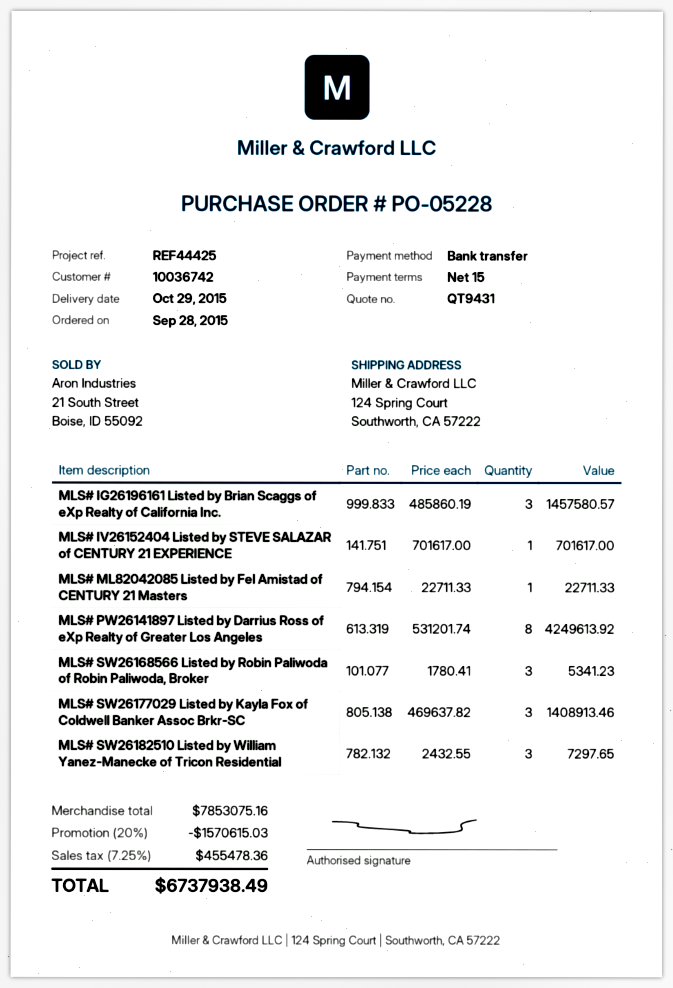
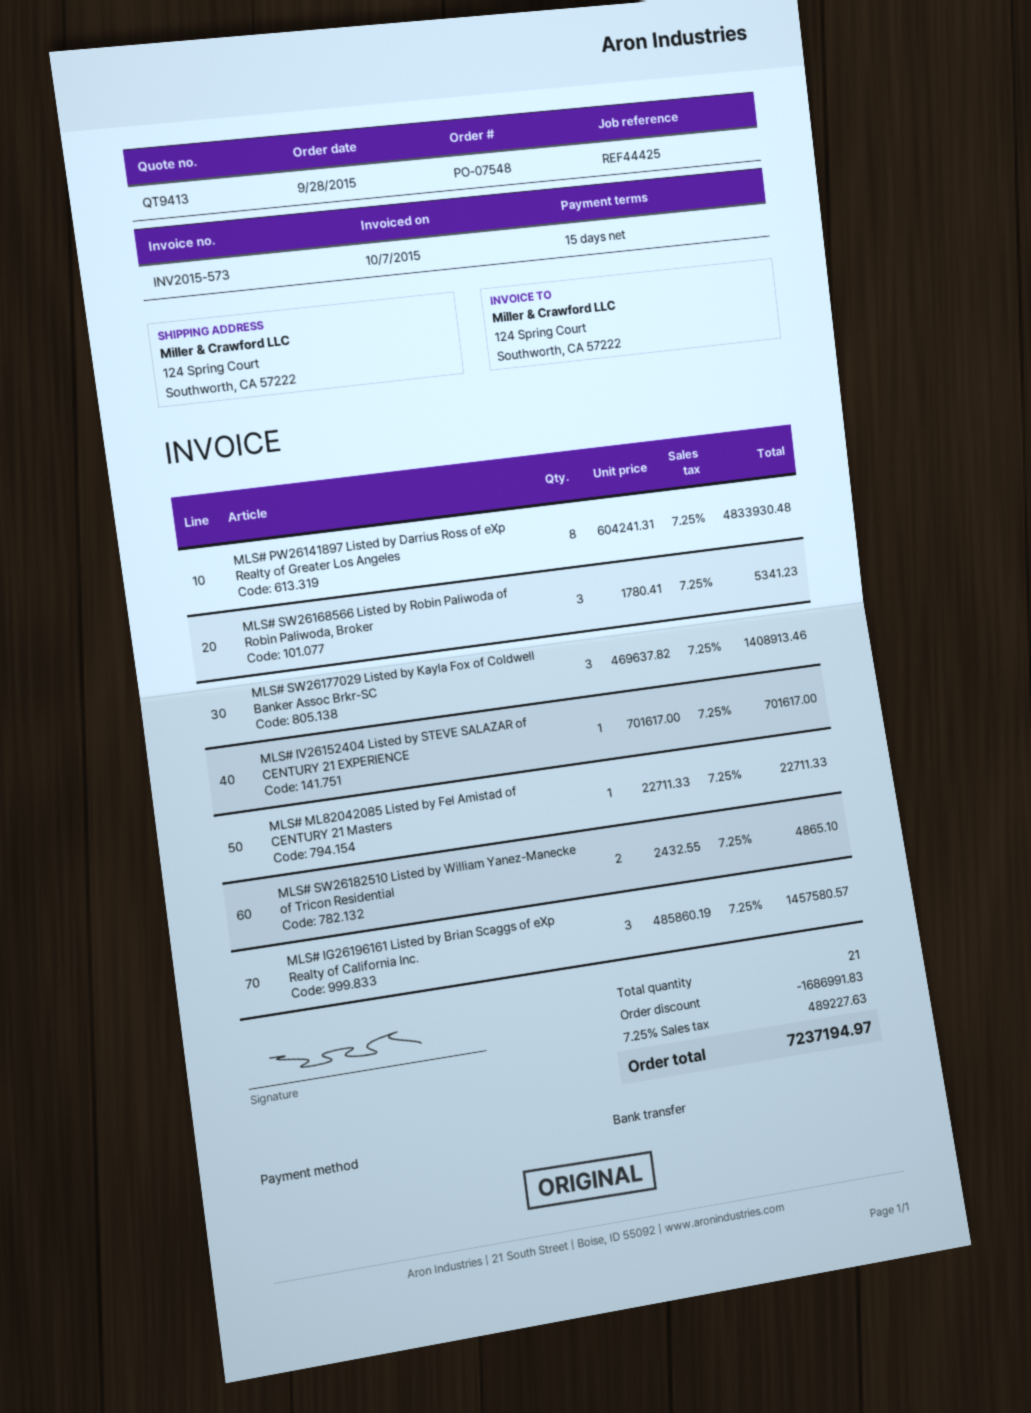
quote number: QT9431 -> QT9413
order number: PO-05228 -> PO-07548
MLS# PW26141897 Listed by Darrius Ross of eXp Realty of Greater Los Angeles: 8 x 531201.74 = 4249613.92 -> 8 x 604241.31 = 4833930.48
MLS# SW26182510 Listed by William Yanez-Manecke of Tricon Residential: 3 x 2432.55 = 7297.65 -> 2 x 2432.55 = 4865.10
discount: 1570615.03 -> 1686991.83
tax: 7.25% = 455478.36 -> 7.25% = 489227.63
total: 6737938.49 -> 7237194.97

